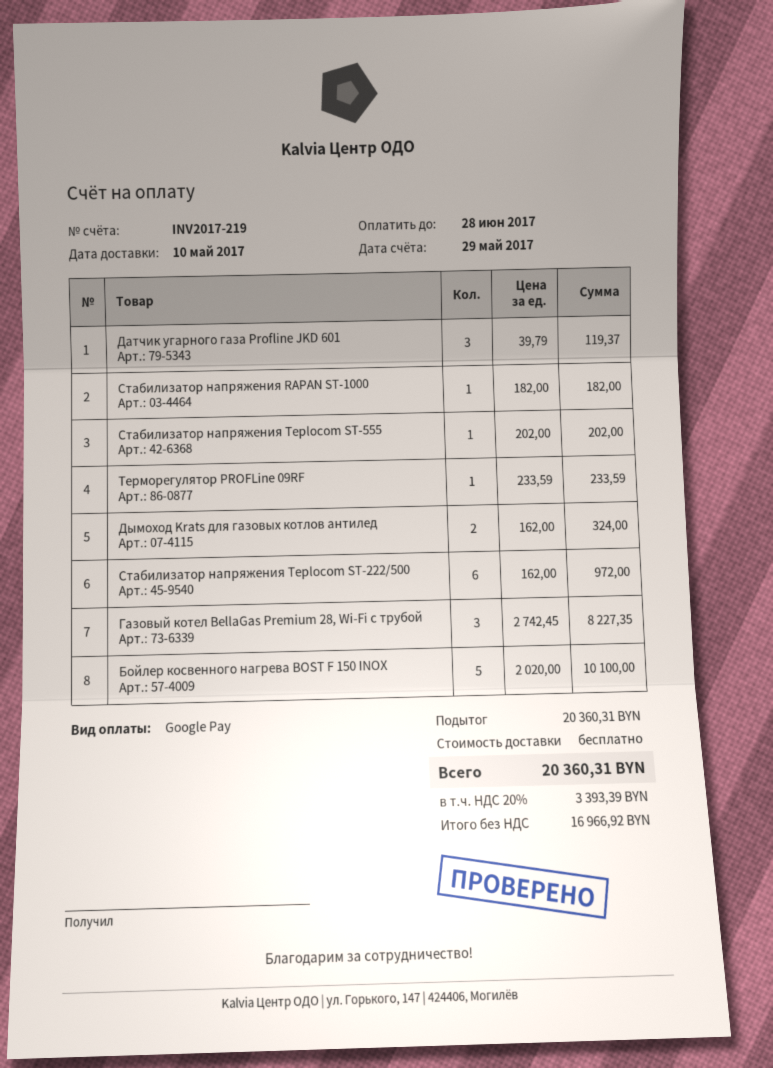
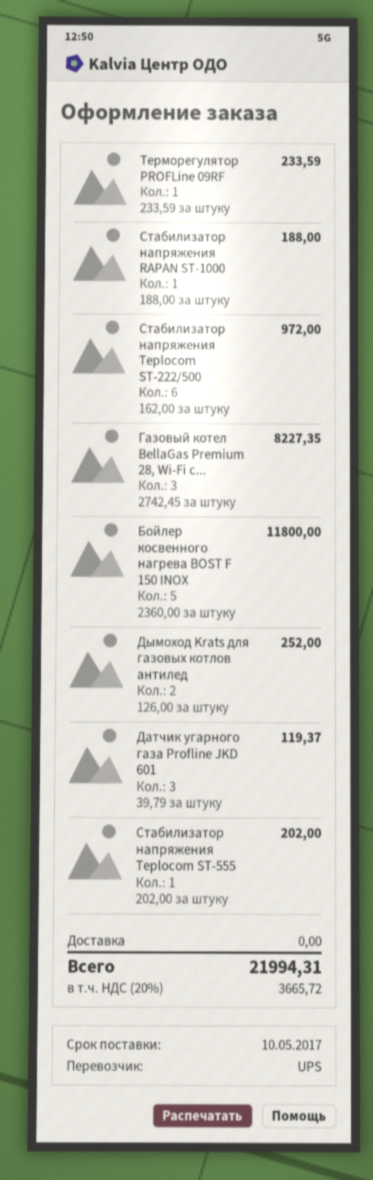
Стабилизатор напряжения RAPAN ST-1000: 1 x 182.00 = 182.00 -> 1 x 188.00 = 188.00
Дымоход Krats для газовых котлов антилед: 2 x 162.00 = 324.00 -> 2 x 126.00 = 252.00
Бойлер косвенного нагрева BOST F 150 INOX: 5 x 2020.00 = 10100.00 -> 5 x 2360.00 = 11800.00
tax: 20% = 3393.39 -> 20% = 3665.72
total: 20360.31 -> 21994.31

